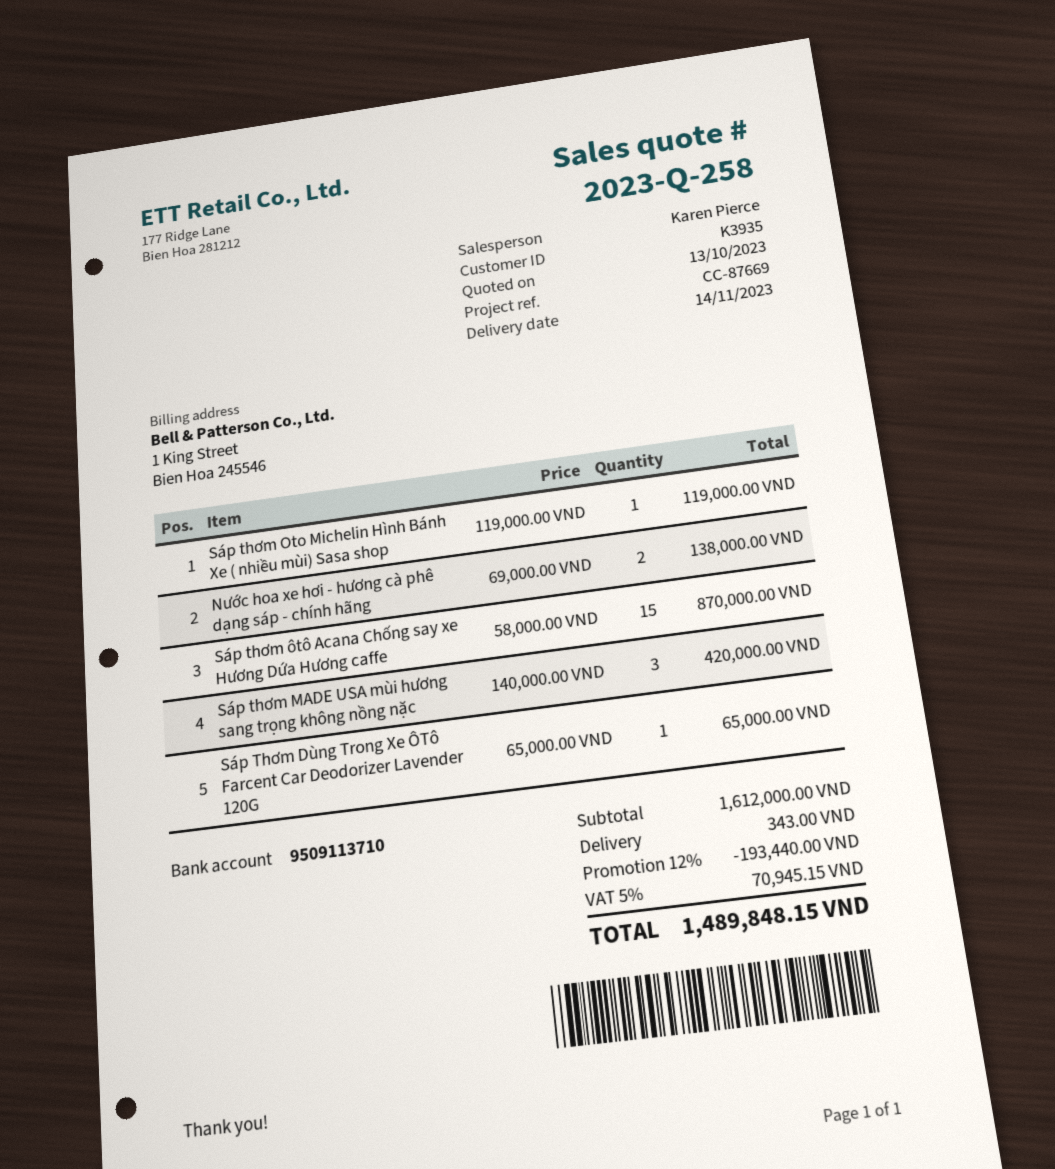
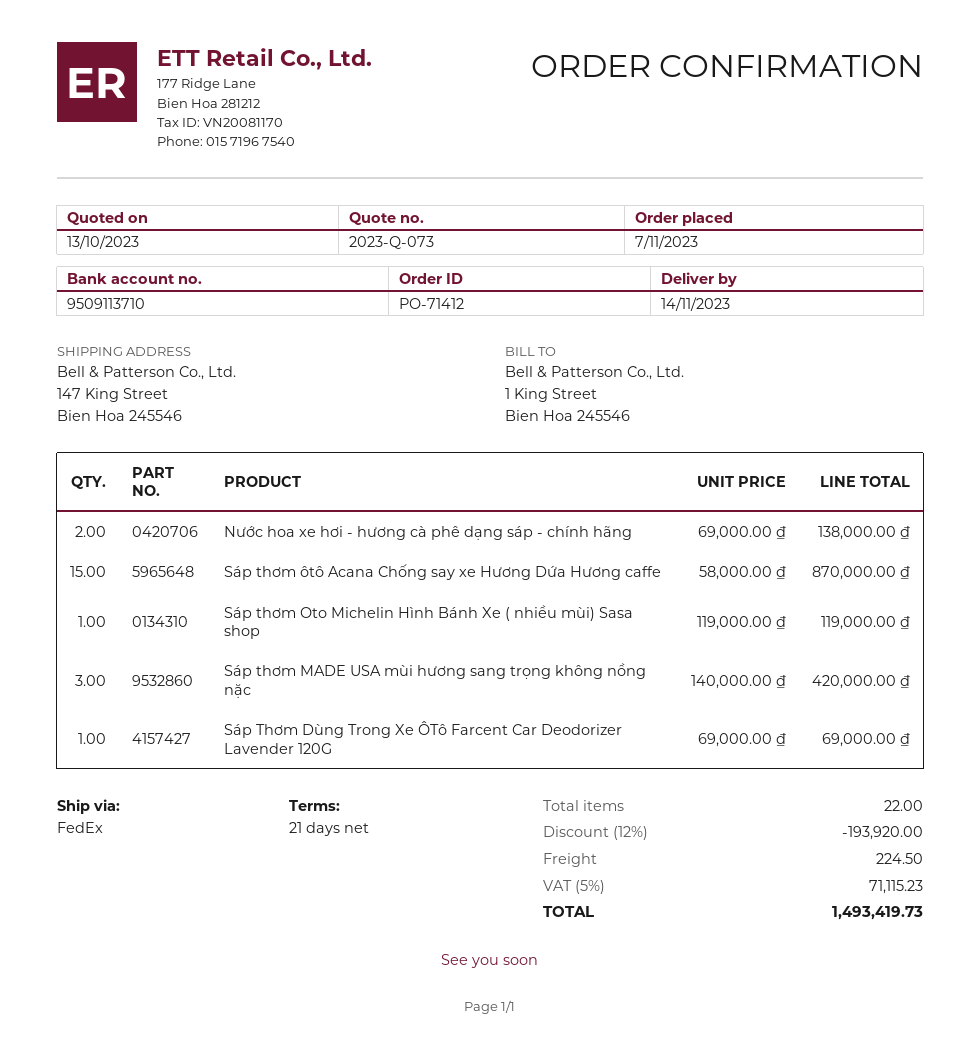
quote number: 2023-Q-258 -> 2023-Q-073
Sáp Thơm Dùng Trong Xe ÔTô Farcent Car Deodorizer Lavender 120G: 1 x 65000.00 = 65000.00 -> 1 x 69000.00 = 69000.00
discount: 12% = 193440.00 -> 12% = 193920.00
shipping: 343.00 -> 224.50
tax: 5% = 70945.15 -> 5% = 71115.23
total: 1489848.15 -> 1493419.73

